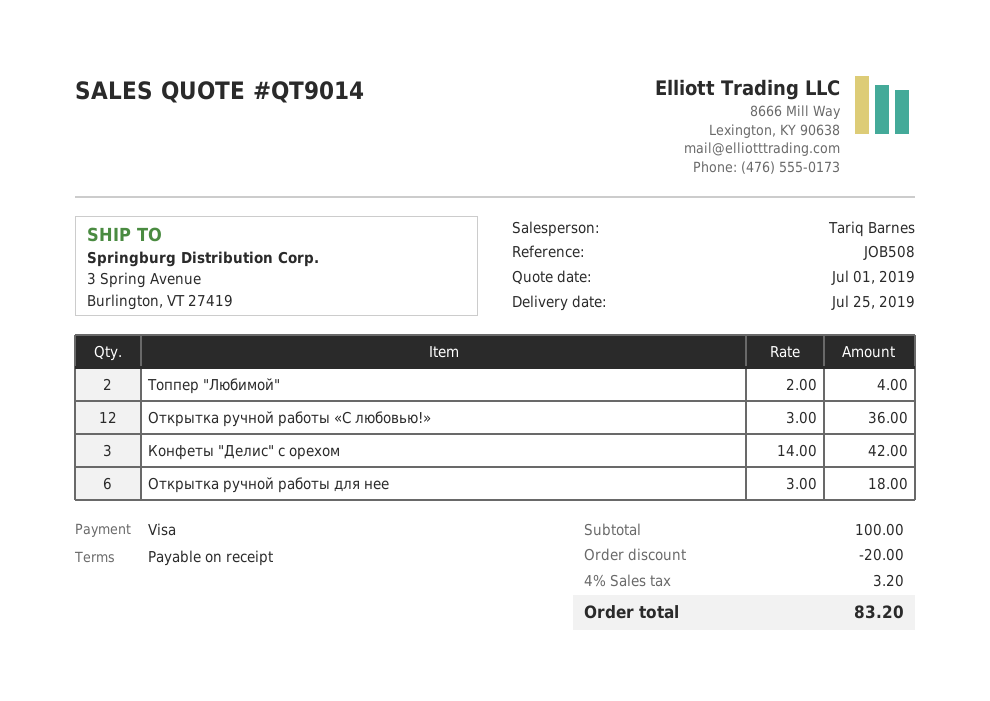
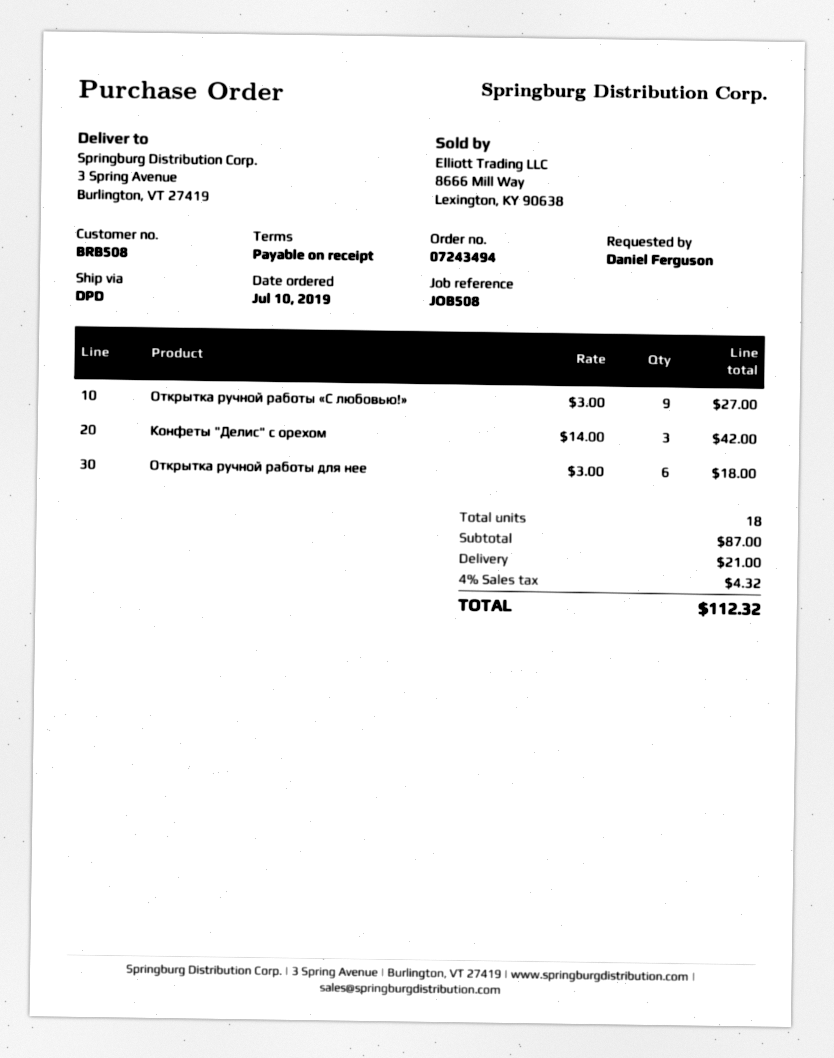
Топпер "Любимой": 2 x 2.00 = 4.00 -> none
Открытка ручной работы «С любовью!»: 12 x 3.00 = 36.00 -> 9 x 3.00 = 27.00
subtotal: 100.00 -> 87.00
discount: 20.00 -> none
shipping: none -> 21.00
tax: 4% = 3.20 -> 4% = 4.32
total: 83.20 -> 112.32

